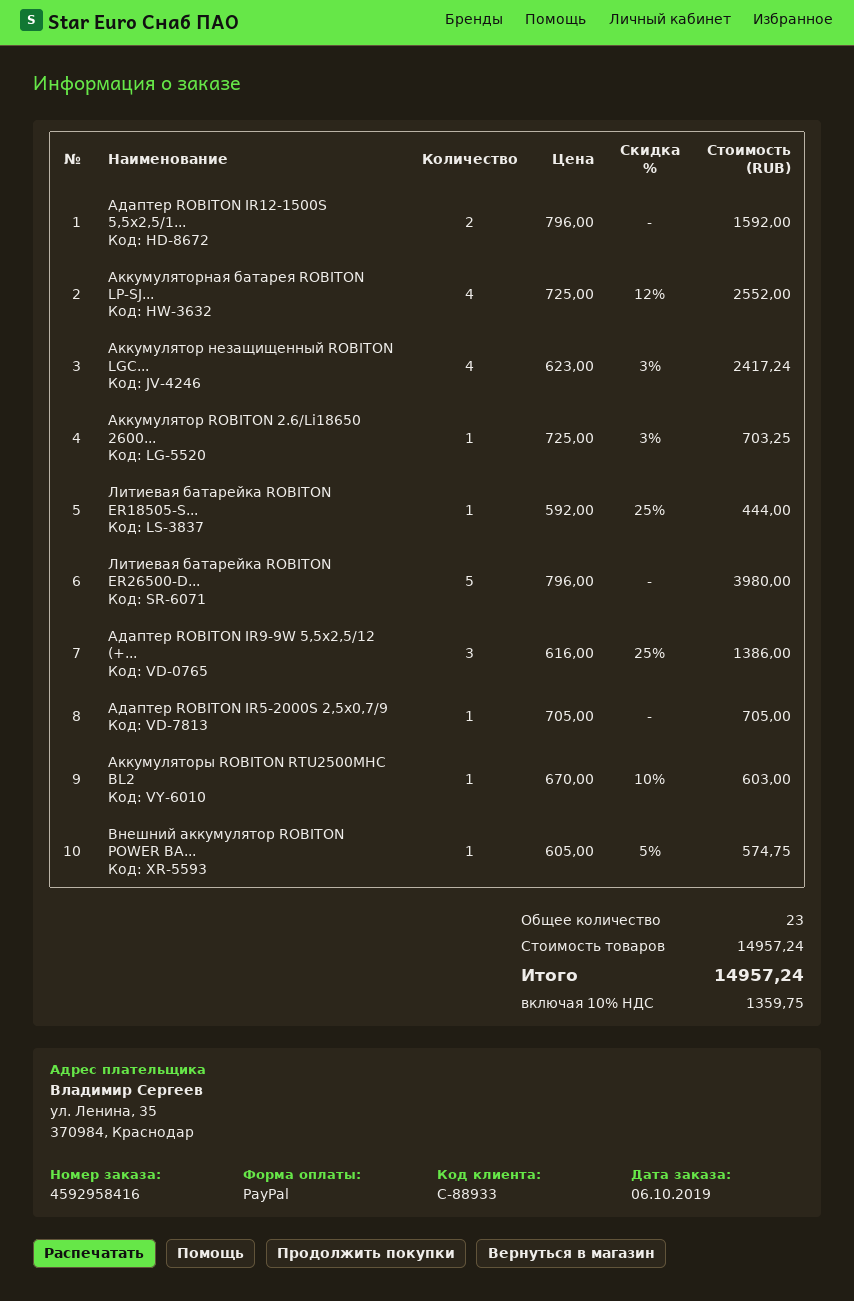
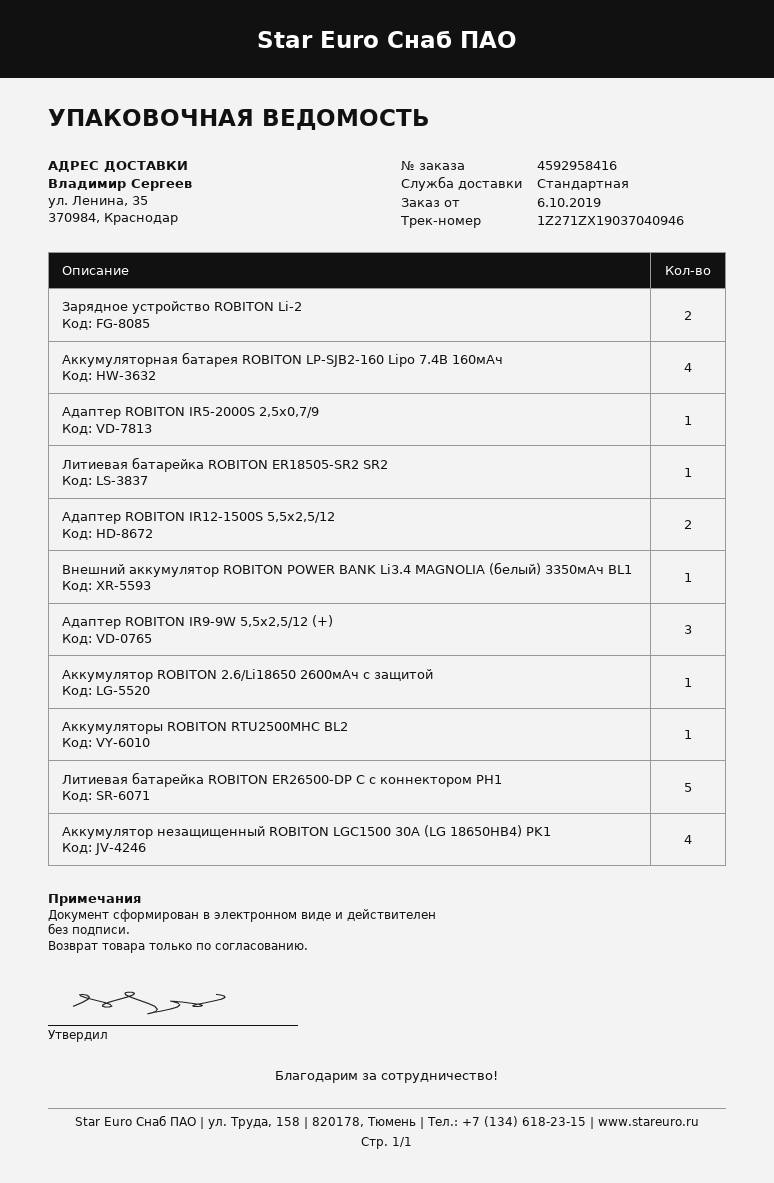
Зарядное устройство ROBITON Li-2: none -> 2

